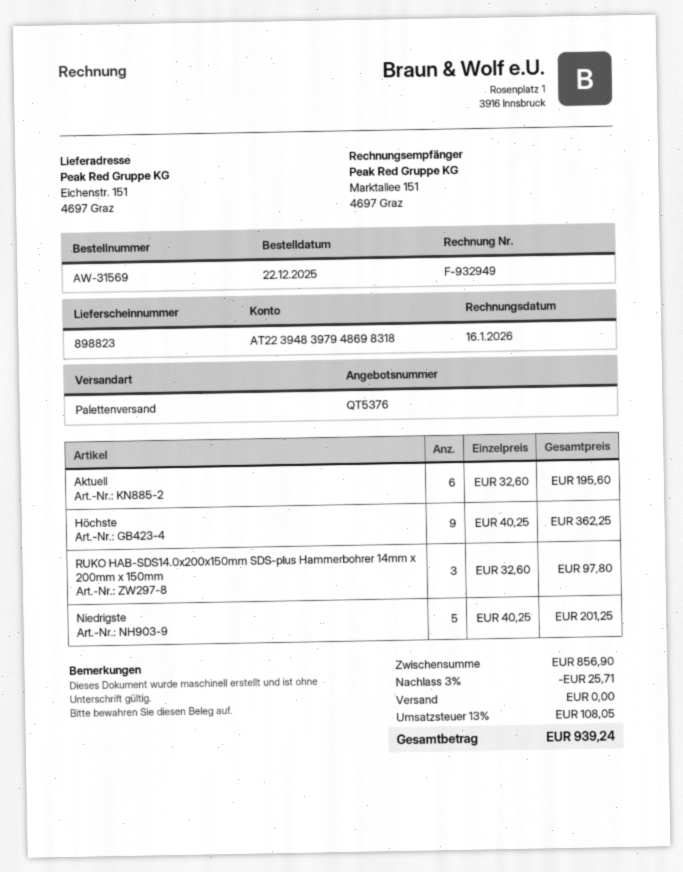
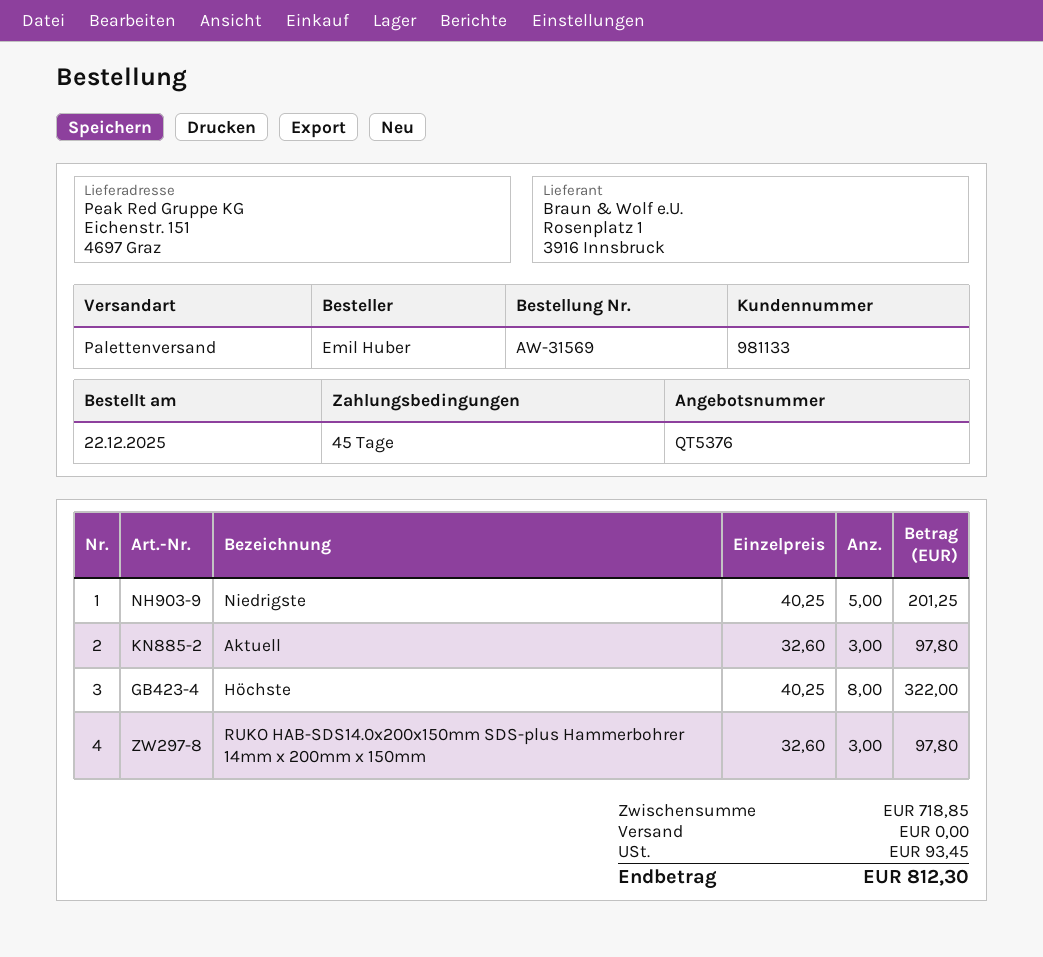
Aktuell: 6 x 32.60 = 195.60 -> 3 x 32.60 = 97.80
Höchste: 9 x 40.25 = 362.25 -> 8 x 40.25 = 322.00
subtotal: 856.90 -> 718.85
discount: 3% = 25.71 -> none
tax: 108.05 -> 93.45
total: 939.24 -> 812.30

